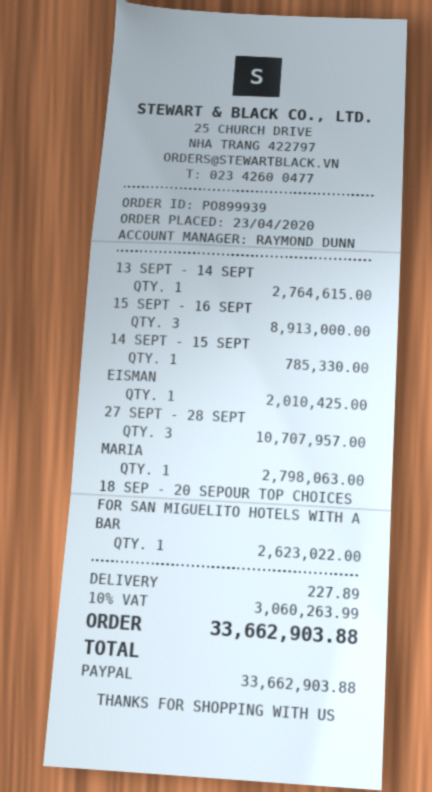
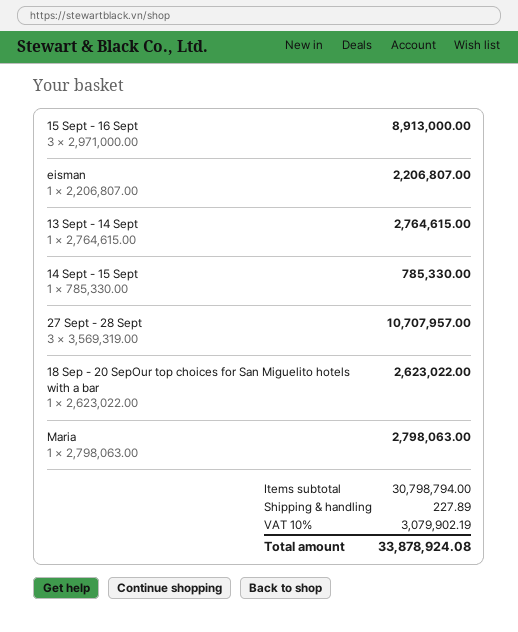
EISMAN: 1 for 2010425.00 -> 1 for 2206807.00
tax: 10% = 3060263.99 -> 10% = 3079902.19
total: 33662903.88 -> 33878924.08

